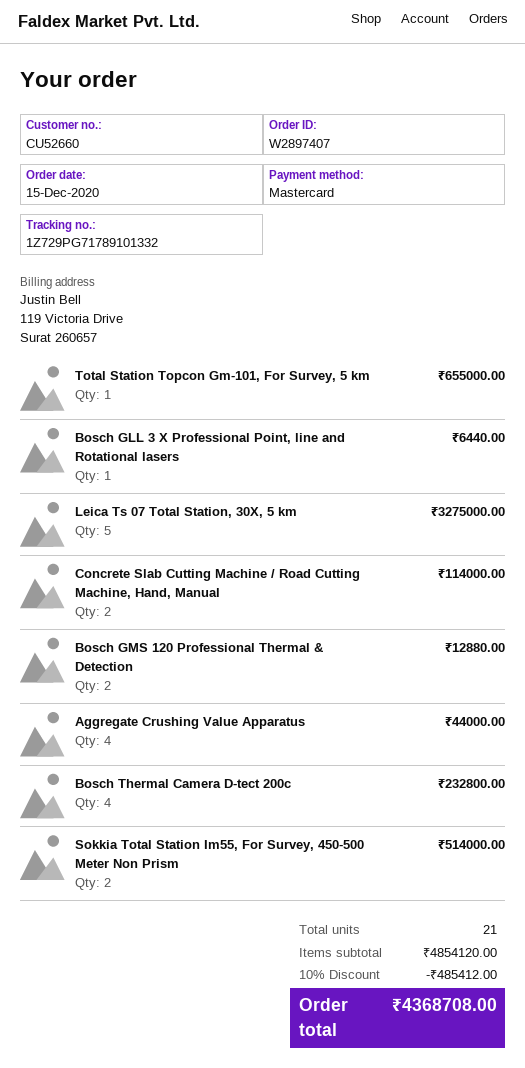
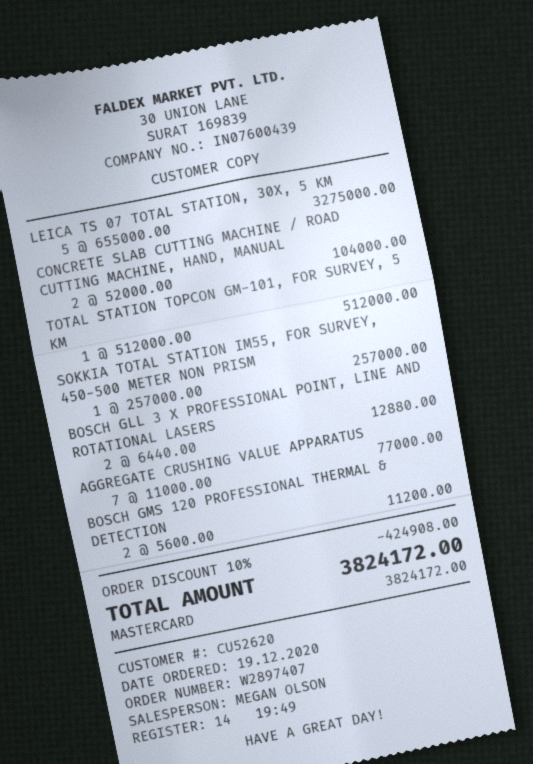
order date: 2020-12-15 -> 2020-12-19
customer number: CU52660 -> CU52620
Total Station Topcon Gm-101, For Survey, 5 km: 1 for 655000.00 -> 1 for 512000.00
Bosch GLL 3 X Professional Point, line and Rotational lasers: 1 for 6440.00 -> 2 for 12880.00
Concrete Slab Cutting Machine / Road Cutting Machine, Hand, Manual: 2 for 114000.00 -> 2 for 104000.00
Bosch GMS 120 Professional Thermal & Detection: 2 for 12880.00 -> 2 for 11200.00
Aggregate Crushing Value Apparatus: 4 for 44000.00 -> 7 for 77000.00
Bosch Thermal Camera D-tect 200c: 4 for 232800.00 -> none
Sokkia Total Station Im55, For Survey, 450-500 Meter Non Prism: 2 for 514000.00 -> 1 for 257000.00
discount: 10% = 485412.00 -> 10% = 424908.00
total: 4368708.00 -> 3824172.00

